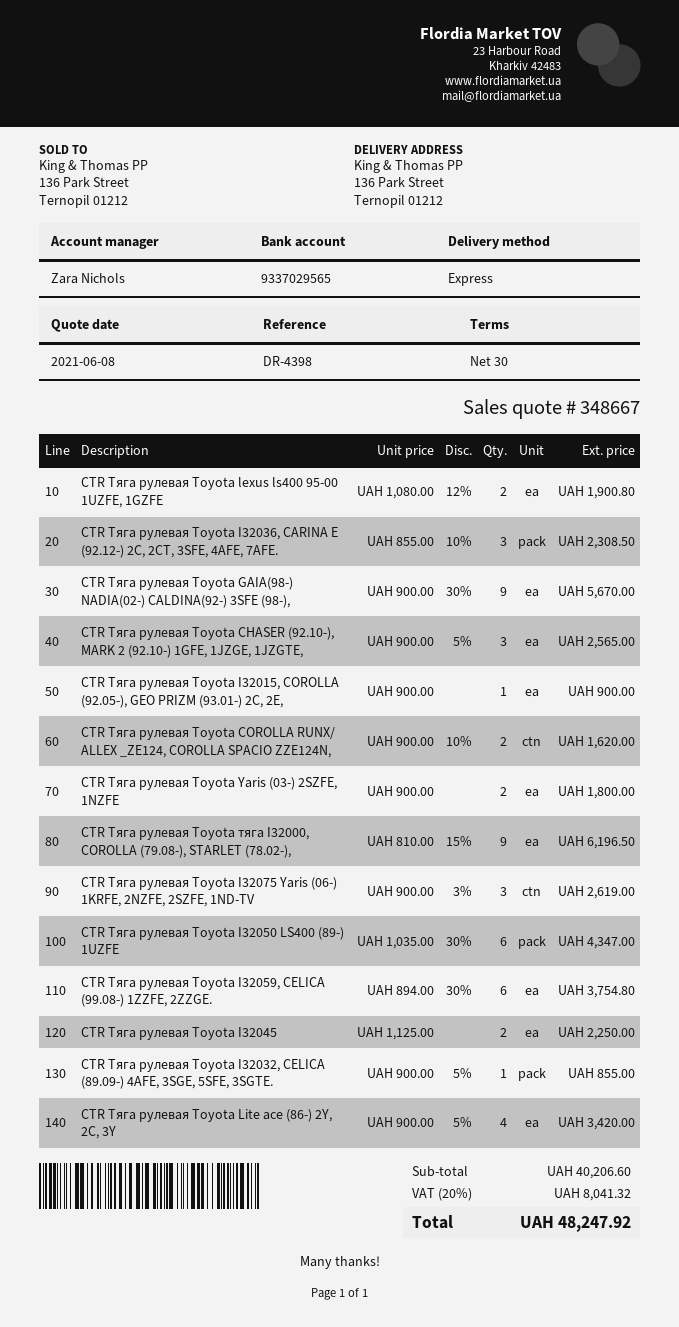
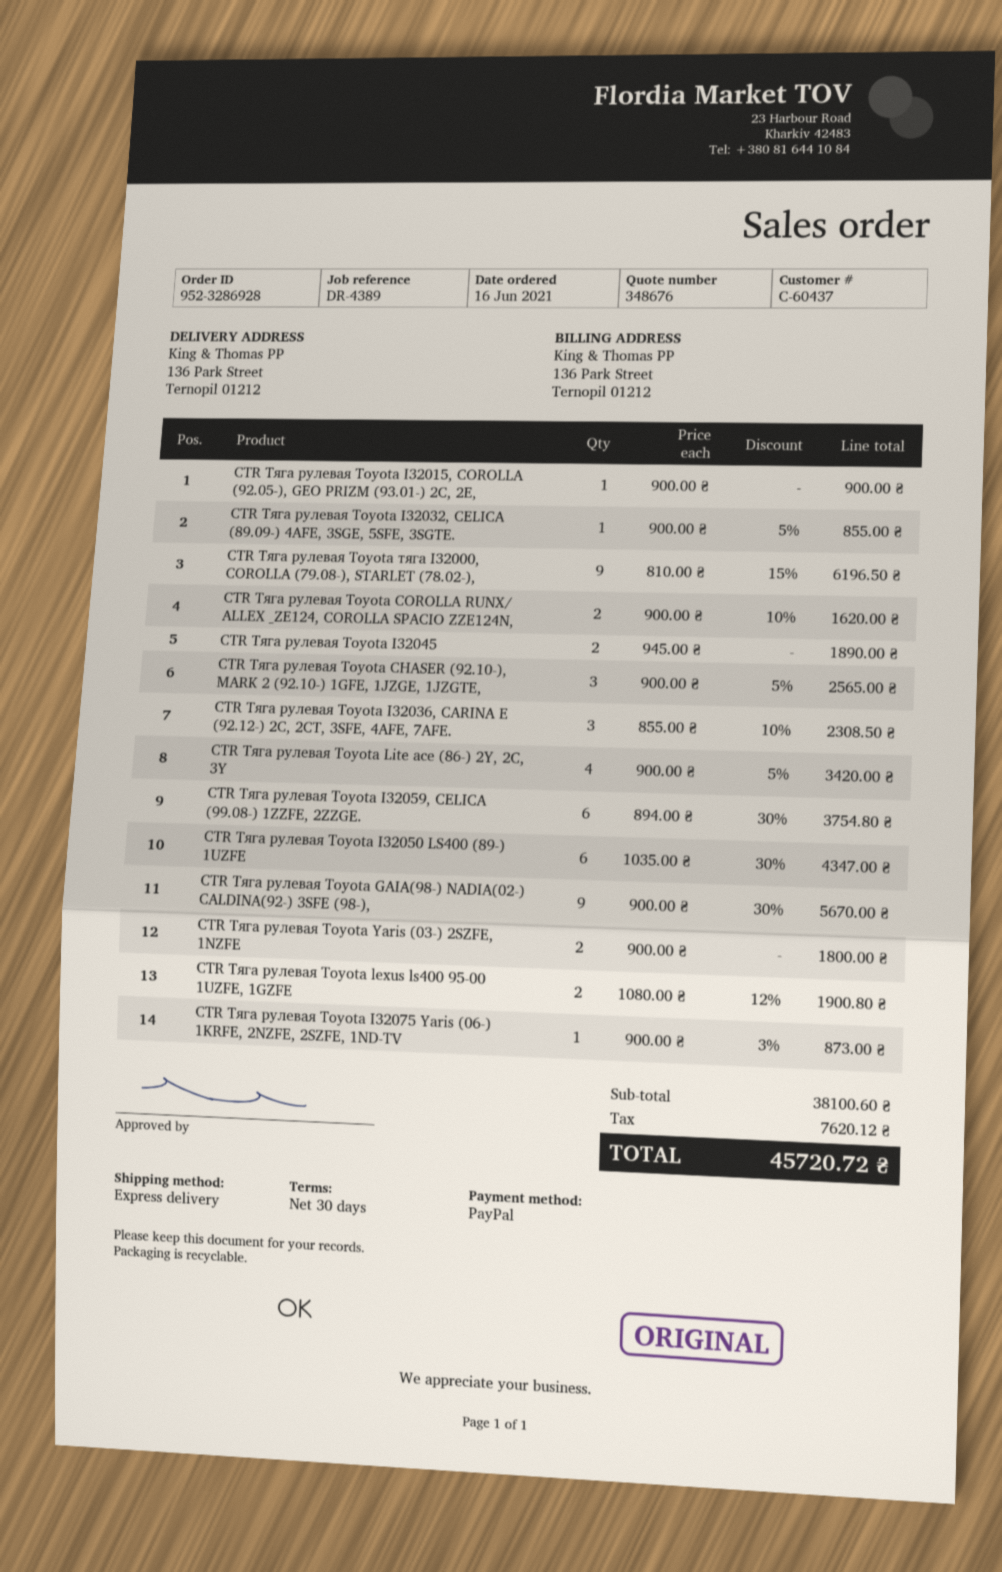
quote number: 348667 -> 348676
reference: DR-4398 -> DR-4389
CTR Тяга рулевая Toyota I32075 Yaris (06-) 1KRFE, 2NZFE, 2SZFE, 1ND-TV: 3 x 900.00 - 3% = 2619.00 -> 1 x 900.00 - 3% = 873.00
CTR Тяга рулевая Toyota I32045: 2 x 1125.00 = 2250.00 -> 2 x 945.00 = 1890.00
subtotal: 40206.60 -> 38100.60
tax: 8041.32 -> 7620.12
total: 48247.92 -> 45720.72

